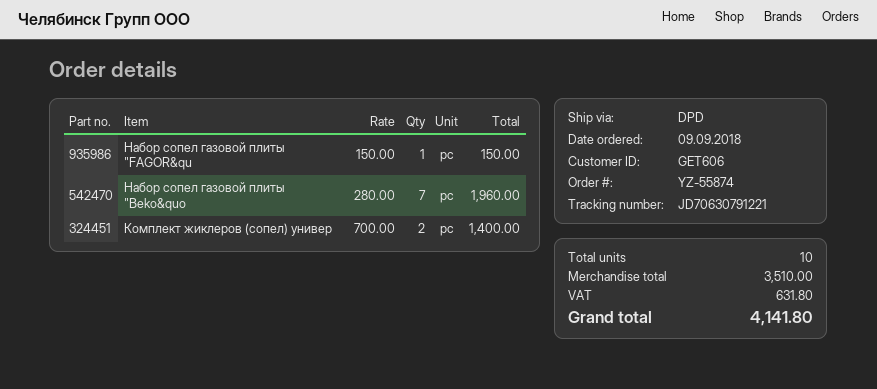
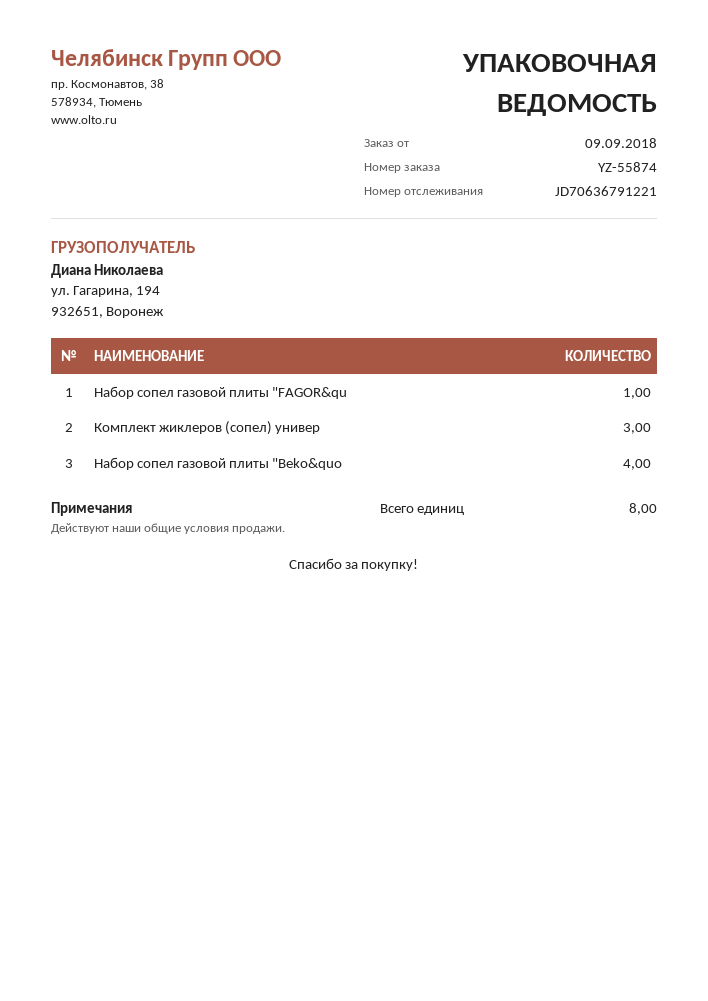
tracking number: JD70630791221 -> JD70636791221
Набор сопел газовой плиты "Beko&quo: 7 -> 4
Комплект жиклеров (сопел) универ: 2 -> 3
total quantity: 10 -> 8

